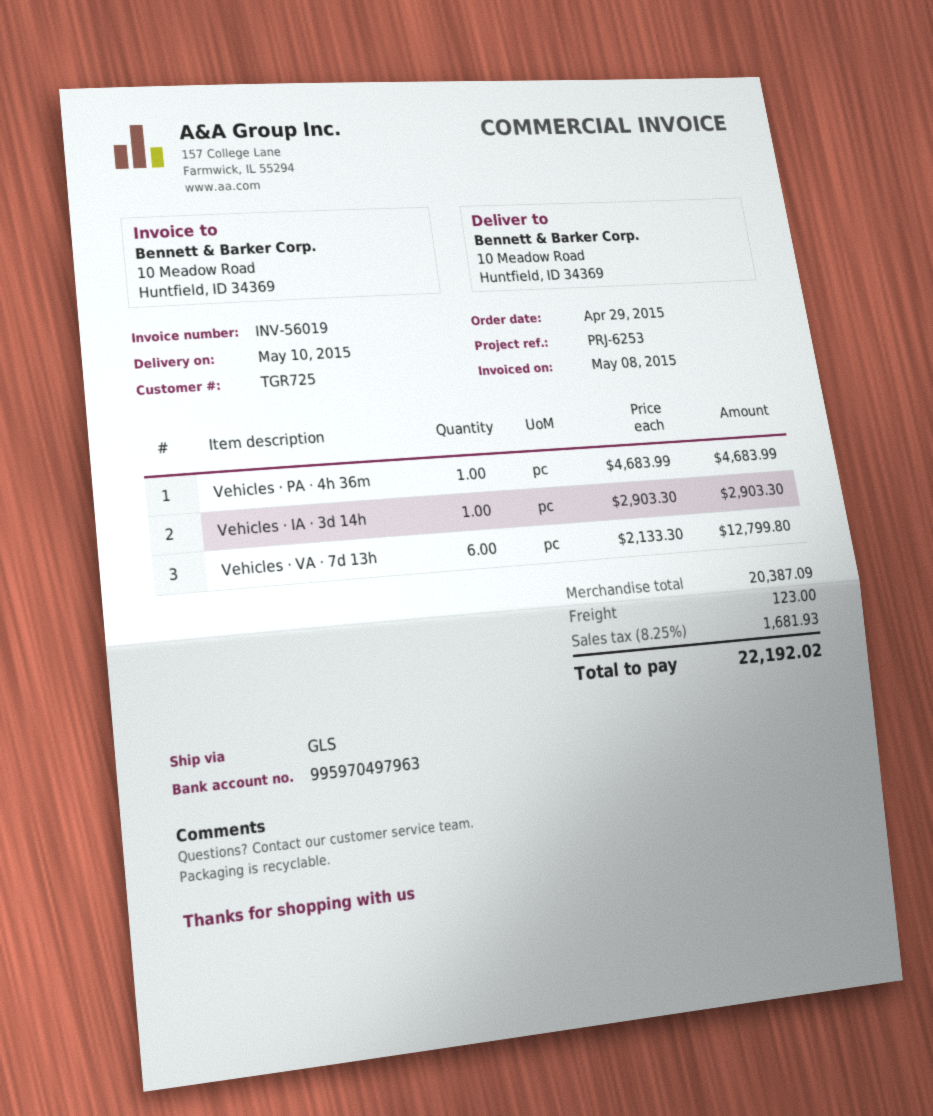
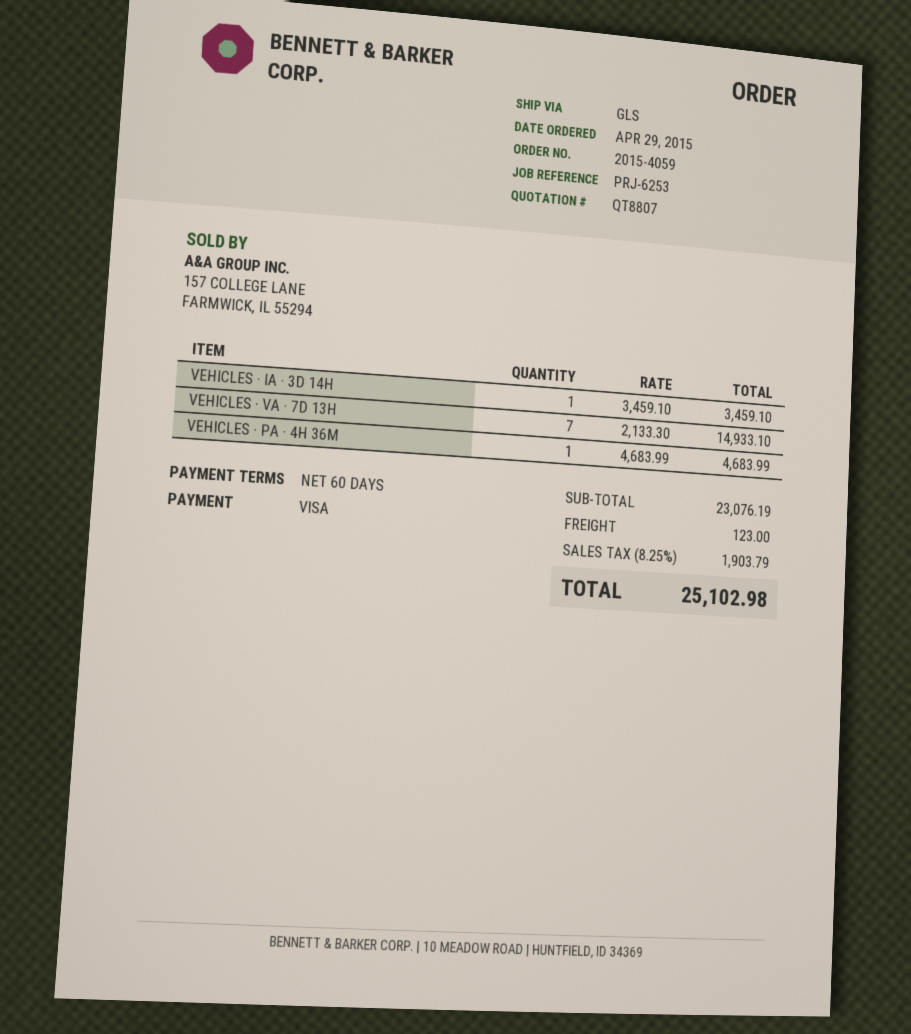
Vehicles · IA · 3d 14h: 1 x 2903.30 = 2903.30 -> 1 x 3459.10 = 3459.10
Vehicles · VA · 7d 13h: 6 x 2133.30 = 12799.80 -> 7 x 2133.30 = 14933.10
subtotal: 20387.09 -> 23076.19
tax: 8.25% = 1681.93 -> 8.25% = 1903.79
total: 22192.02 -> 25102.98

